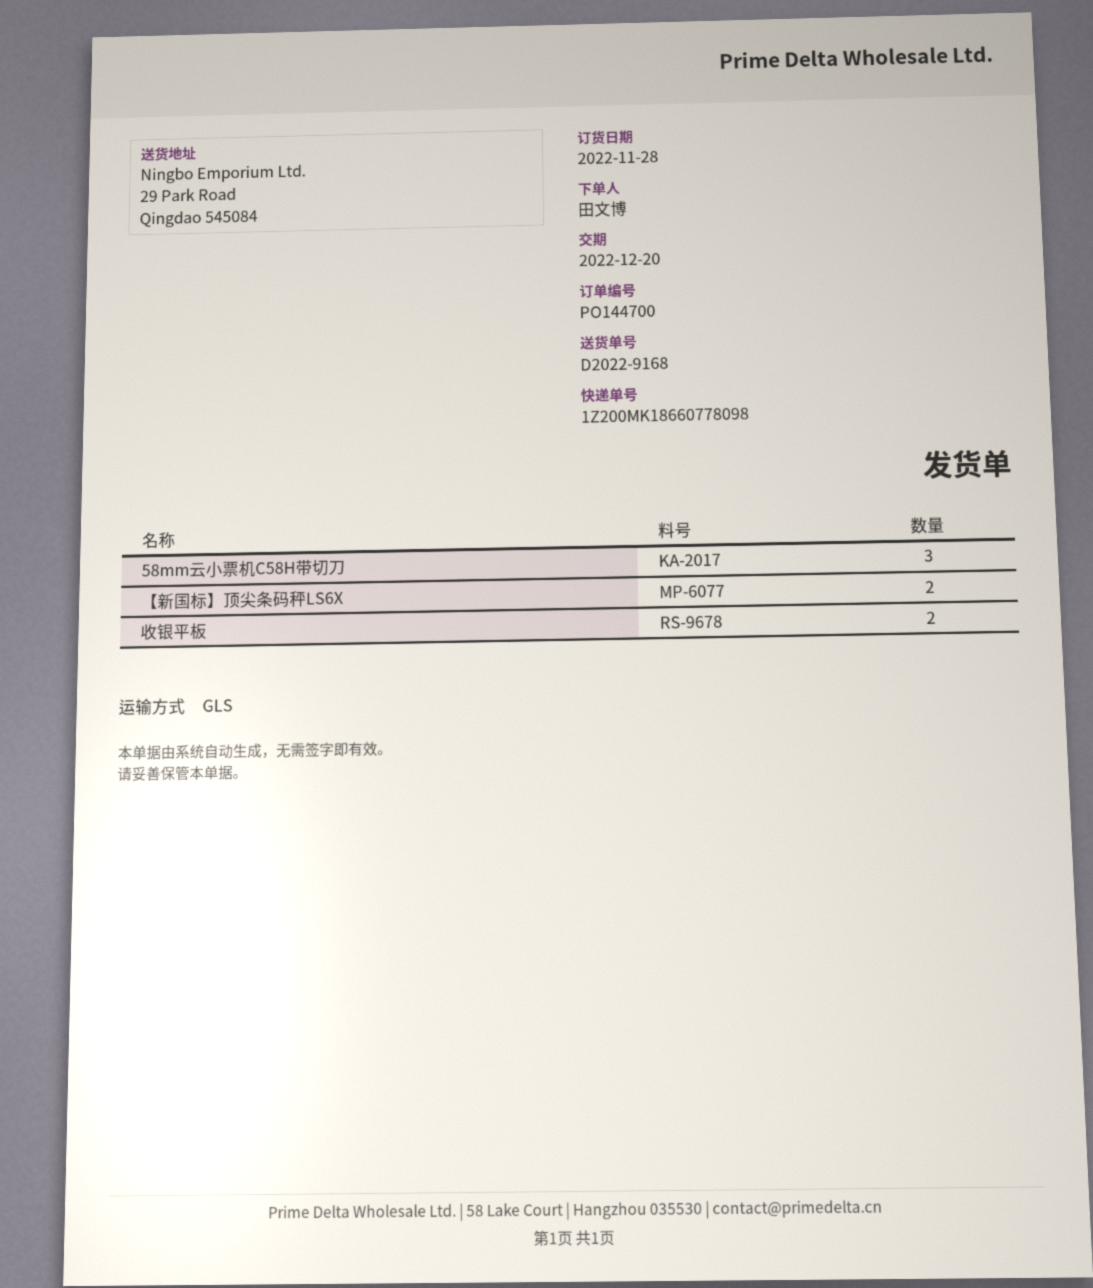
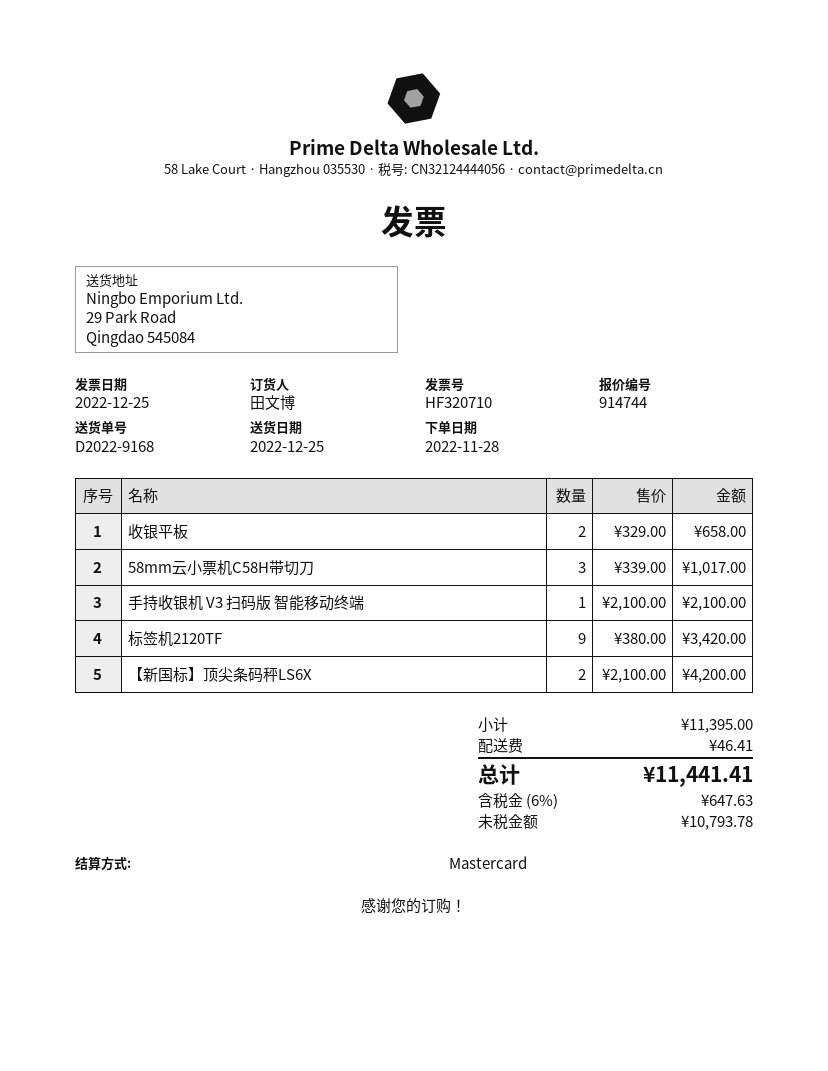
delivery date: 2022-12-20 -> 2022-12-25
手持收银机 V3 扫码版 智能移动终端: none -> 1
标签机2120TF: none -> 9

